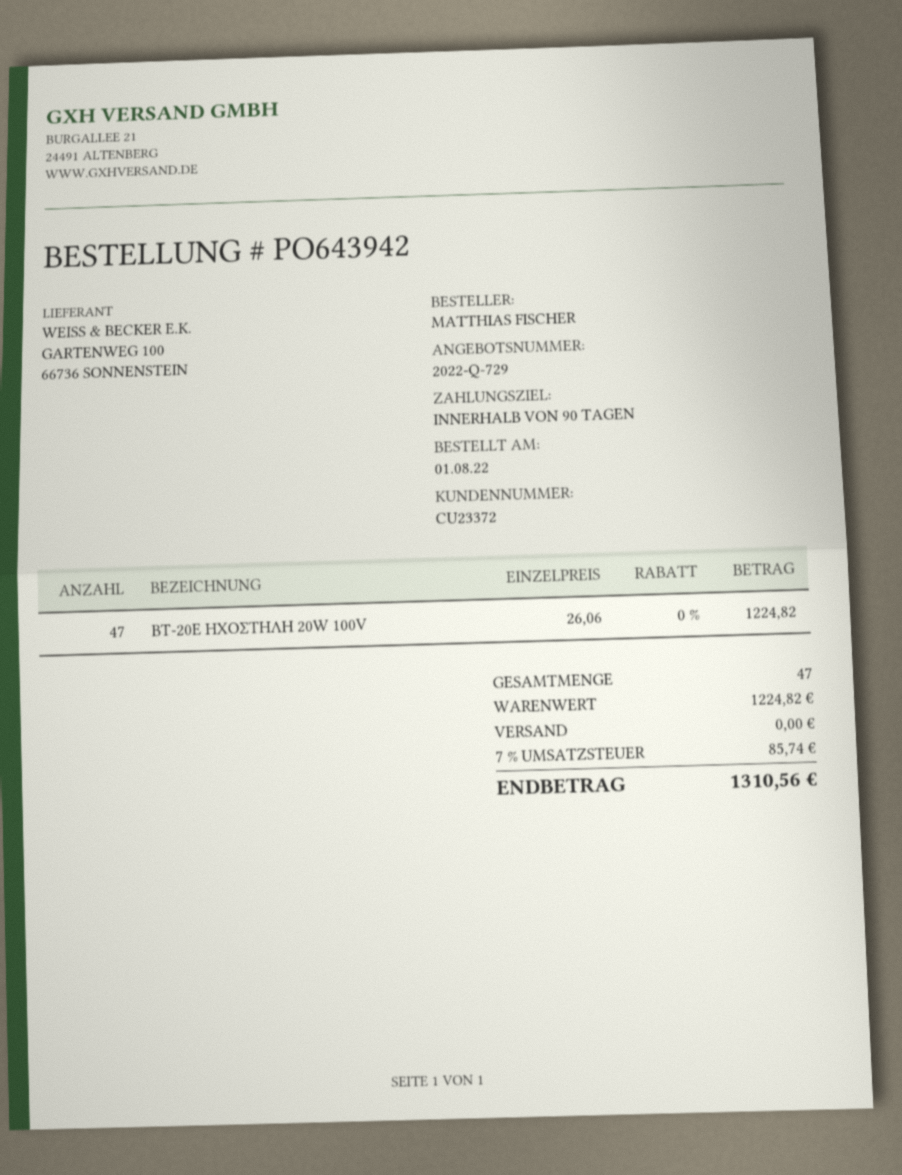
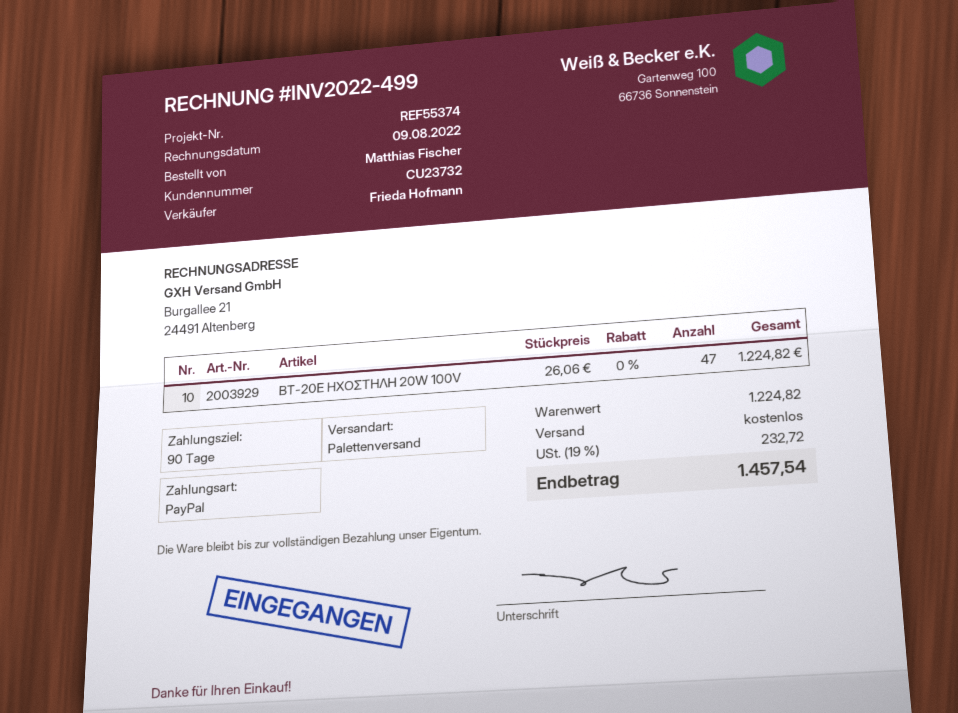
customer number: CU23372 -> CU23732
tax: 7% = 85.74 -> 19% = 232.72
total: 1310.56 -> 1457.54

